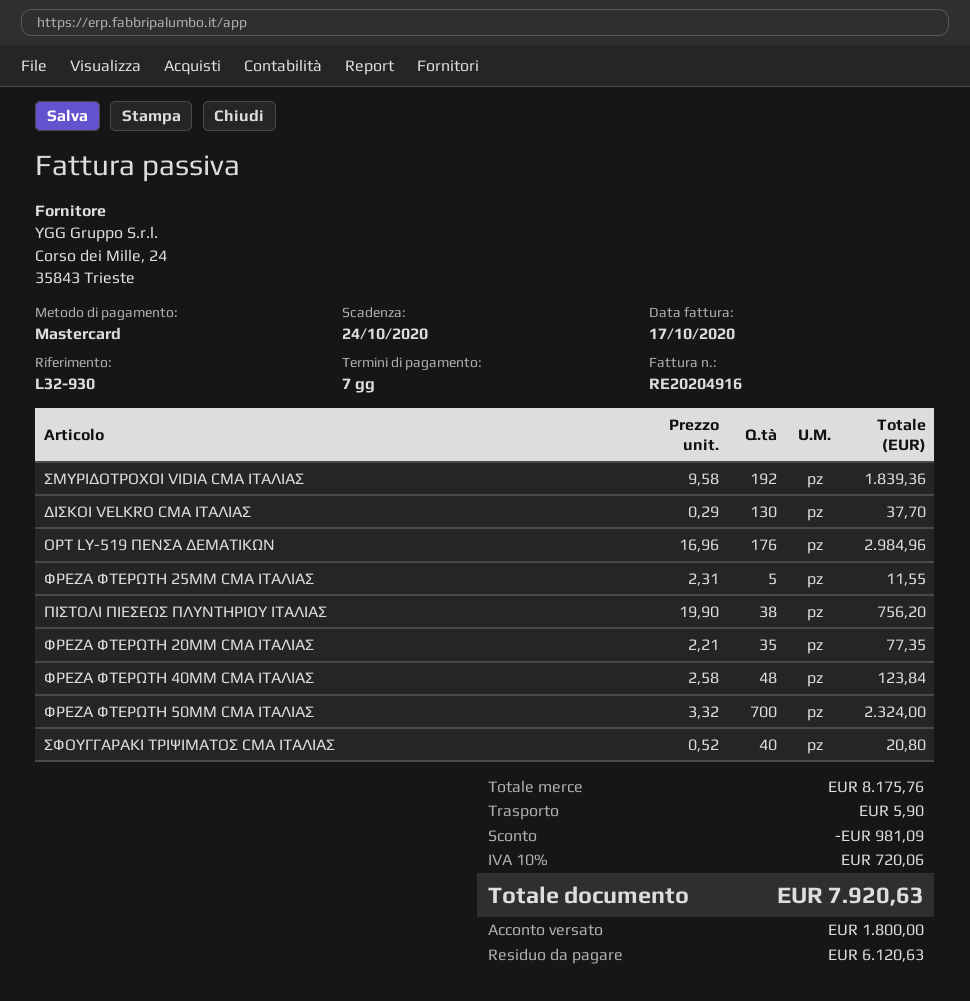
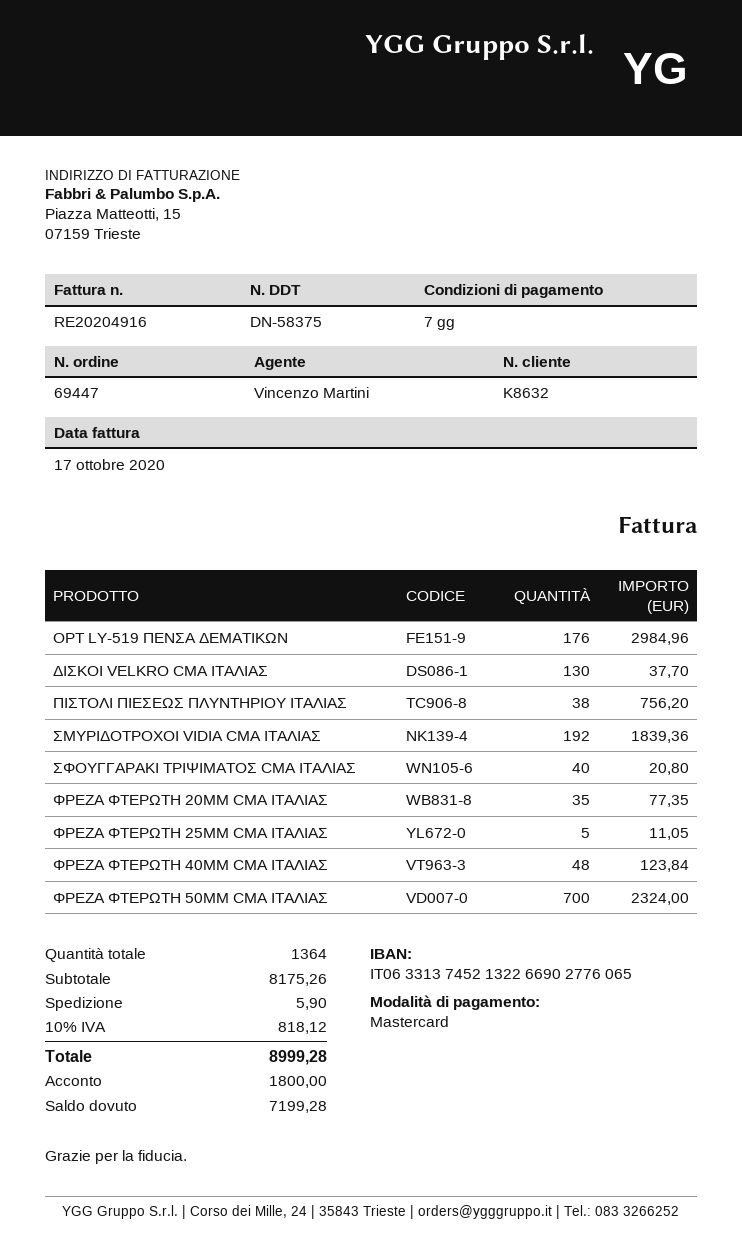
ΦΡΕΖΑ ΦΤΕΡΩΤΗ 25ΜΜ CMA ΙΤΑΛΙΑΣ: 5 for 11.55 -> 5 for 11.05
subtotal: 8175.76 -> 8175.26
discount: 981.09 -> none
tax: 10% = 720.06 -> 10% = 818.12
total: 7920.63 -> 8999.28
balance: 6120.63 -> 7199.28

